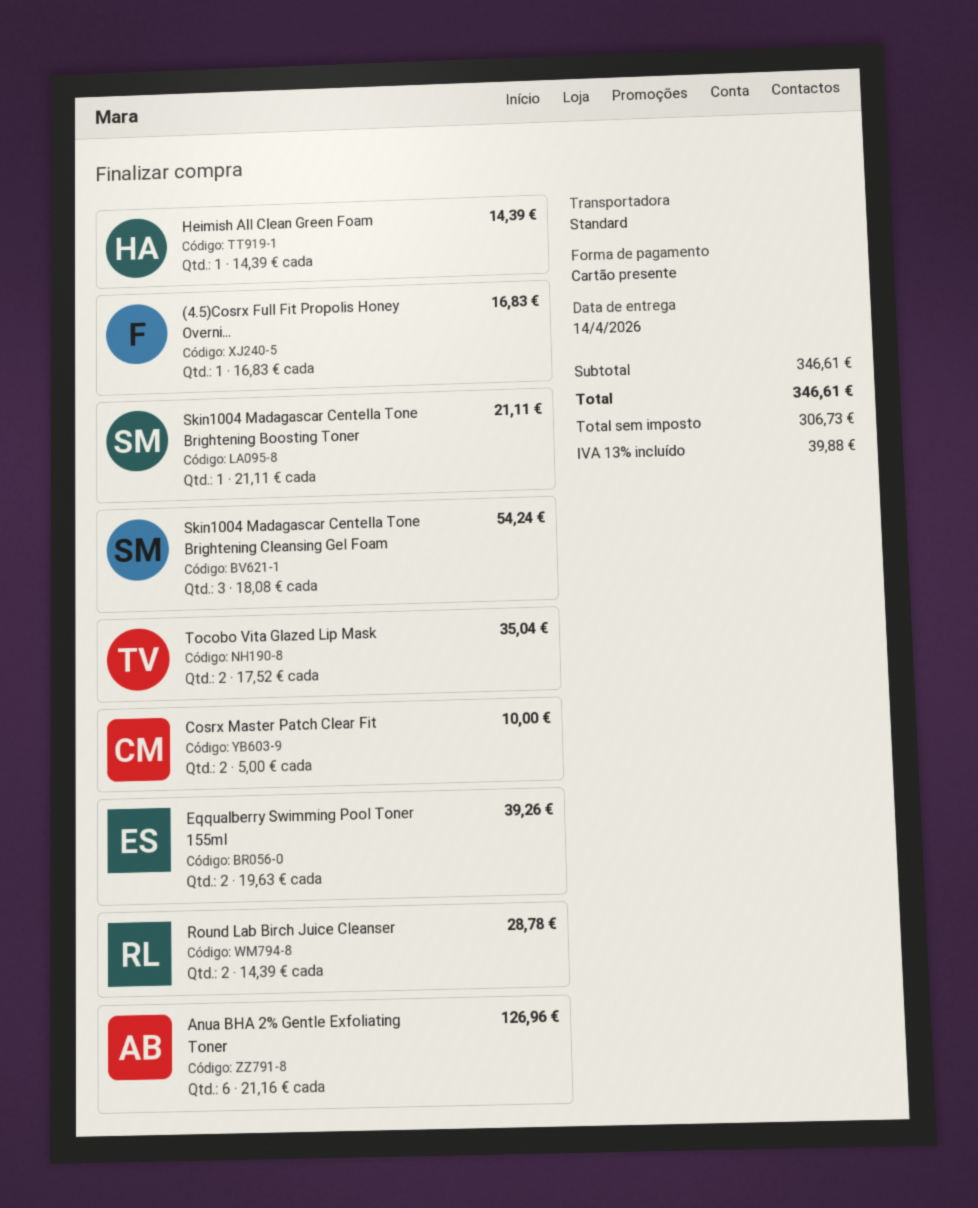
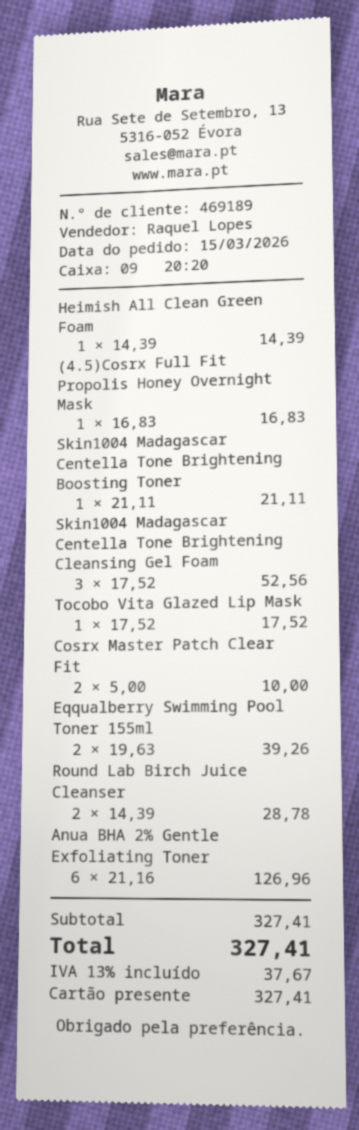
Skin1004 Madagascar Centella Tone Brightening Cleansing Gel Foam: 3 x 18.08 = 54.24 -> 3 x 17.52 = 52.56
Tocobo Vita Glazed Lip Mask: 2 x 17.52 = 35.04 -> 1 x 17.52 = 17.52
subtotal: 346.61 -> 327.41
tax: 13% = 39.88 -> 13% = 37.67
total: 346.61 -> 327.41

